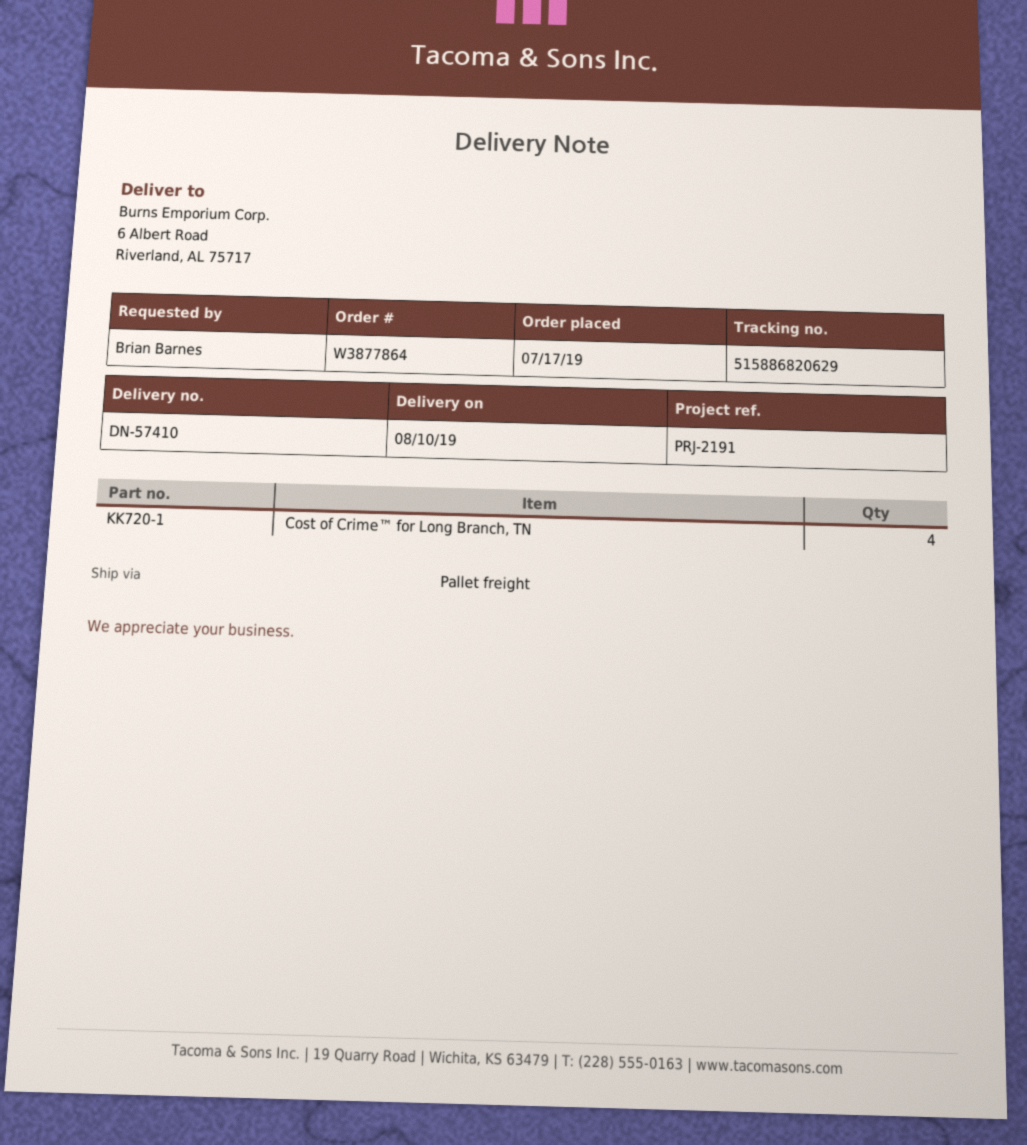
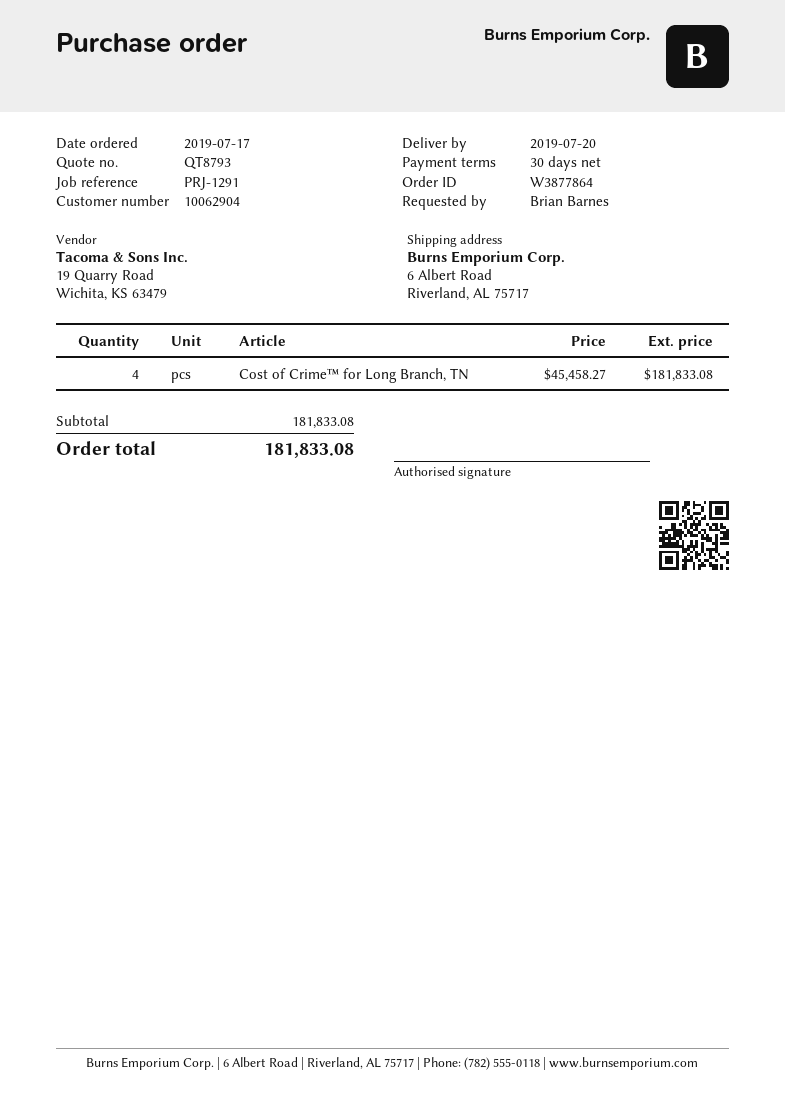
delivery date: 2019-08-10 -> 2019-07-20
reference: PRJ-2191 -> PRJ-1291

